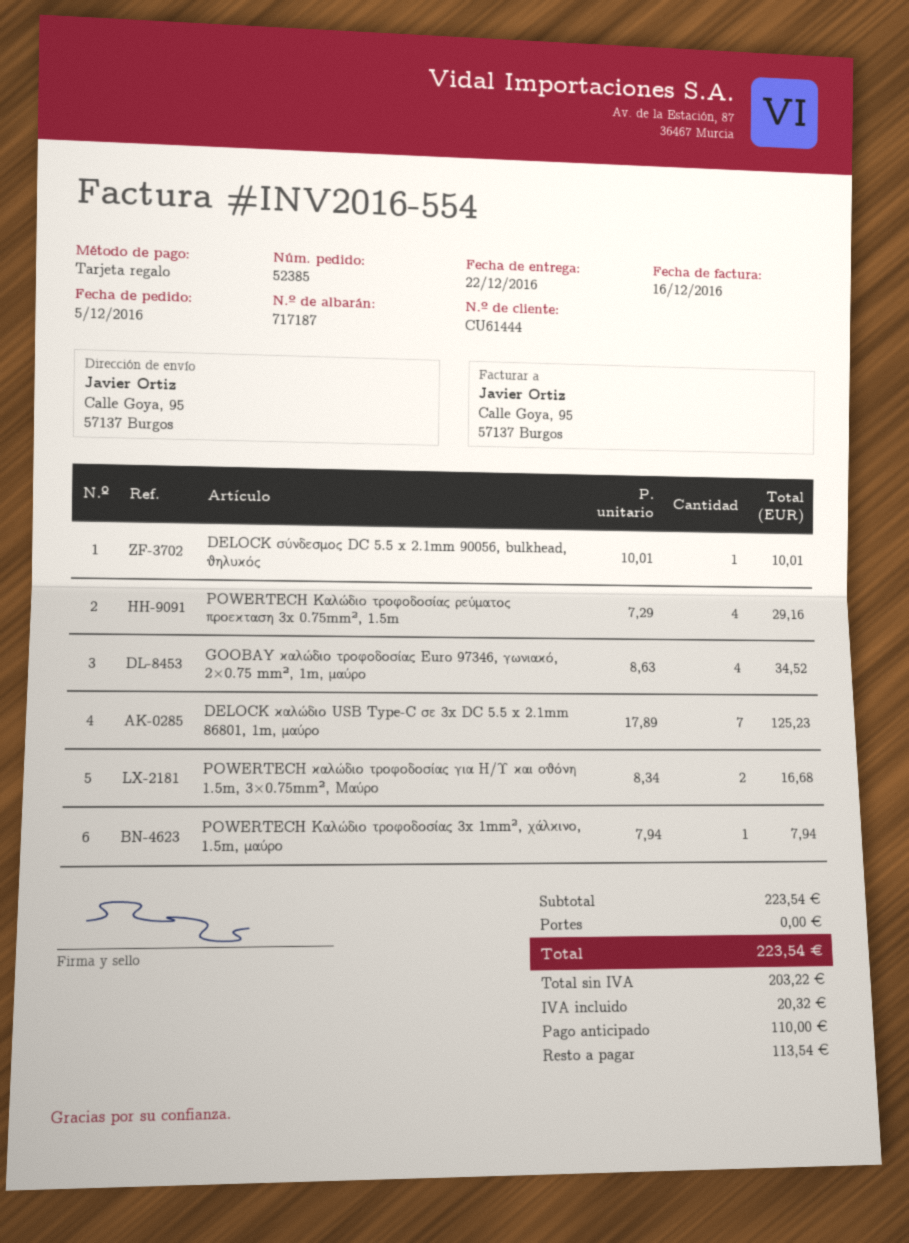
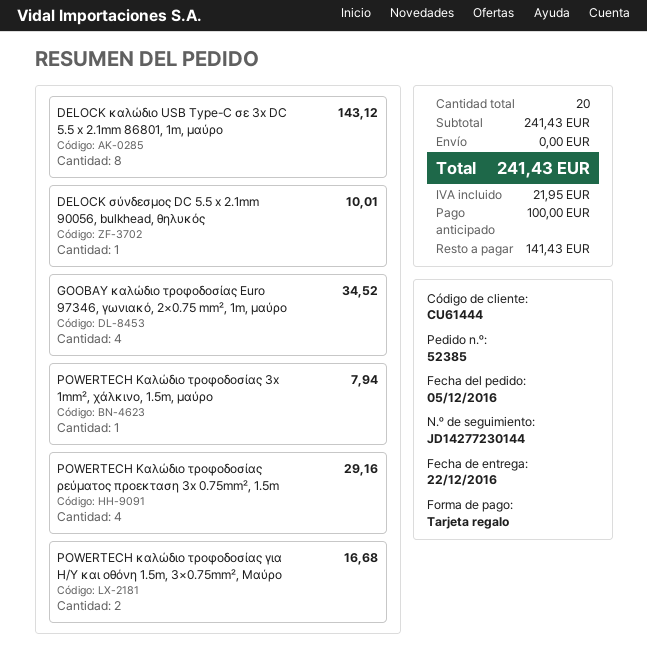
DELOCK καλώδιο USB Type-C σε 3x DC 5.5 x 2.1mm 86801, 1m, μαύρο: 7 for 125.23 -> 8 for 143.12
subtotal: 223.54 -> 241.43
tax: 20.32 -> 21.95
total: 223.54 -> 241.43
deposit: 110.00 -> 100.00
balance: 113.54 -> 141.43

